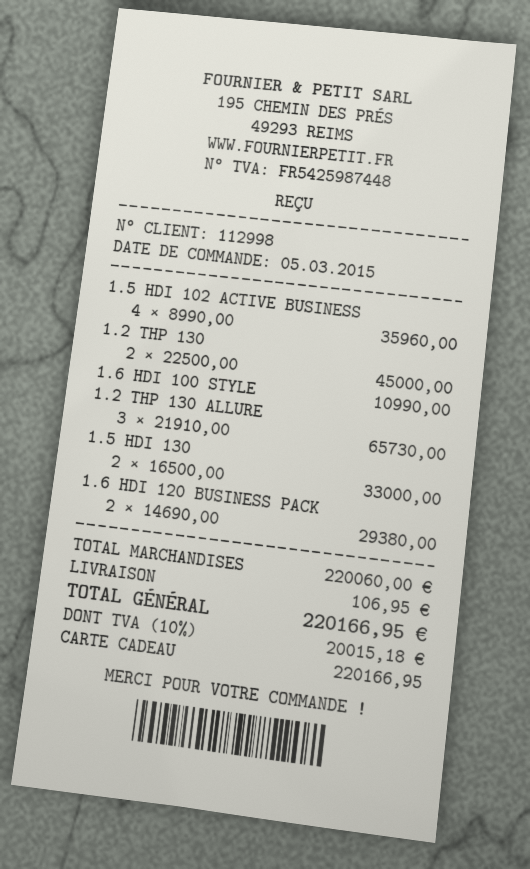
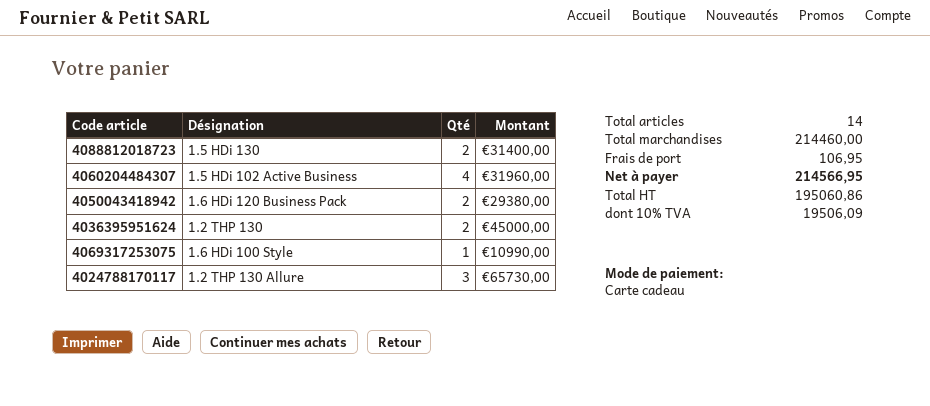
1.5 HDI 102 ACTIVE BUSINESS: 4 for 35960.00 -> 4 for 31960.00
1.5 HDI 130: 2 for 33000.00 -> 2 for 31400.00
subtotal: 220060.00 -> 214460.00
tax: 10% = 20015.18 -> 10% = 19506.09
total: 220166.95 -> 214566.95

